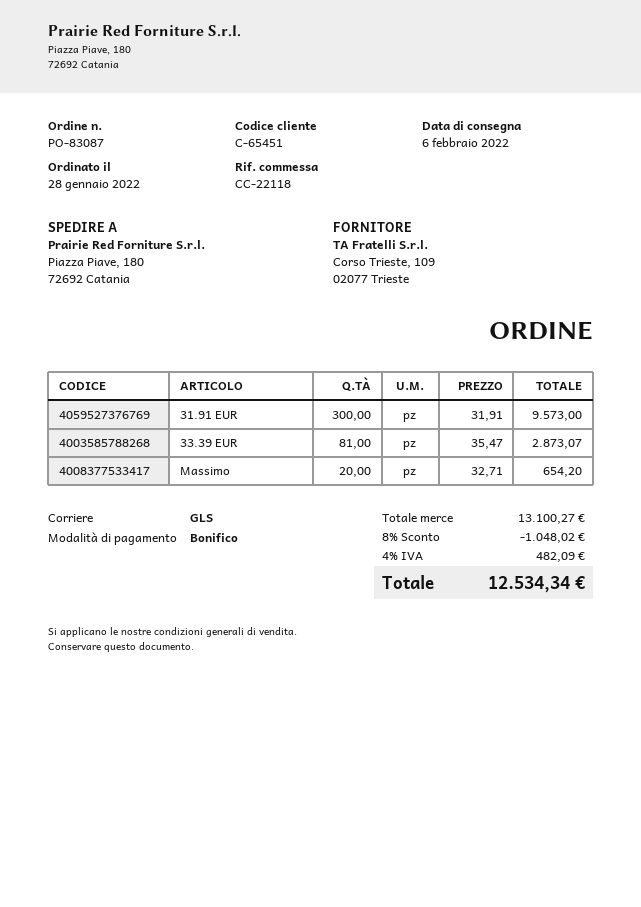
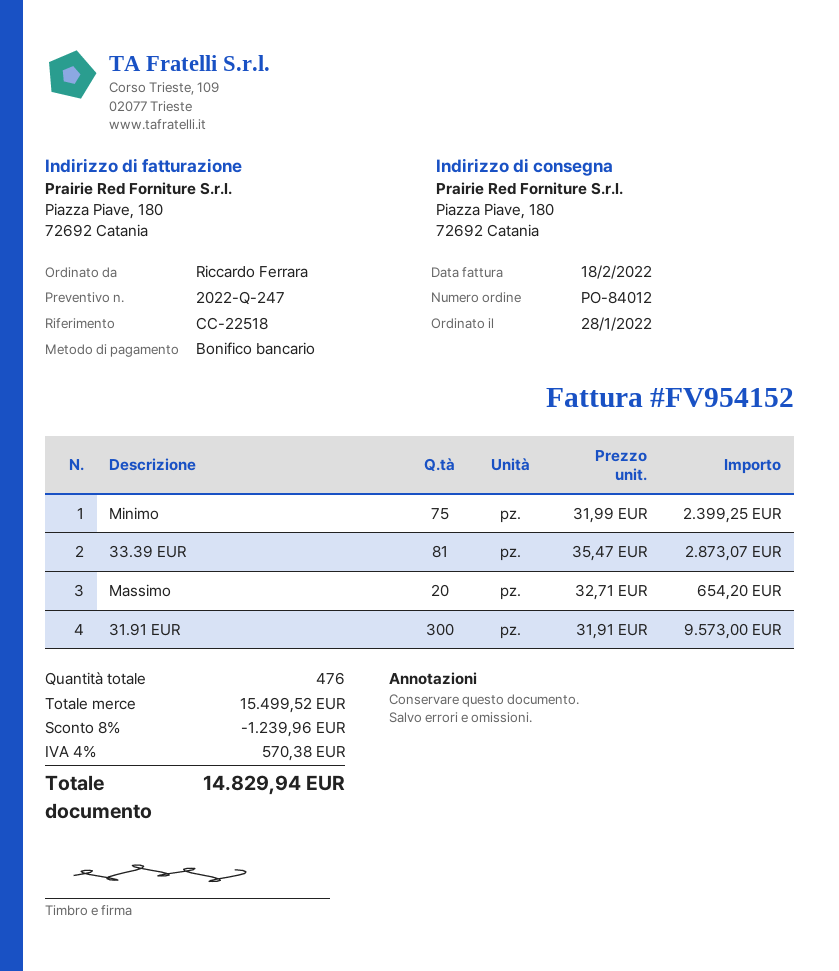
order number: PO-83087 -> PO-84012
reference: CC-22118 -> CC-22518
Minimo: none -> 75 x 31.99 = 2399.25
subtotal: 13100.27 -> 15499.52
discount: 8% = 1048.02 -> 8% = 1239.96
tax: 4% = 482.09 -> 4% = 570.38
total: 12534.34 -> 14829.94

